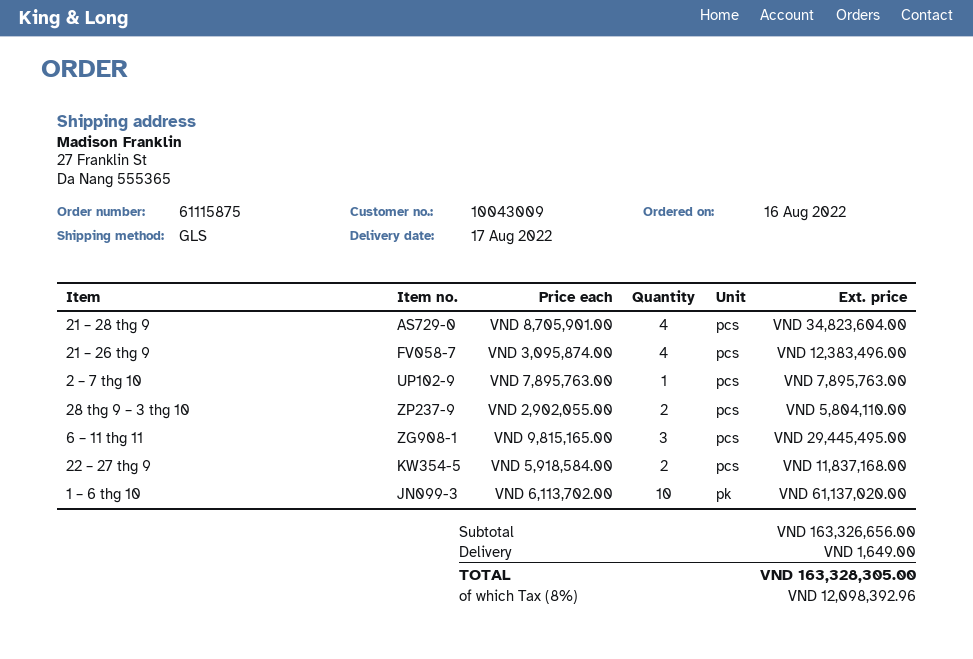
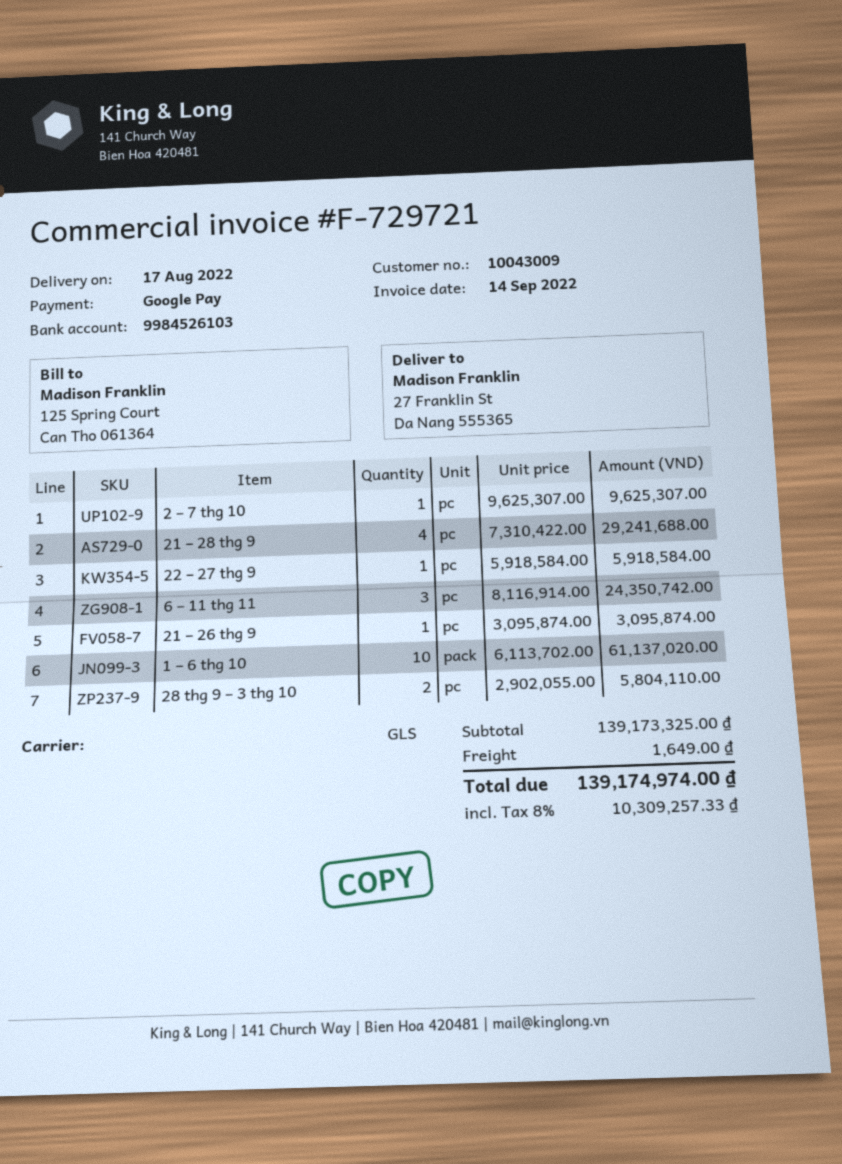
21 – 28 thg 9: 4 x 8705901.00 = 34823604.00 -> 4 x 7310422.00 = 29241688.00
21 – 26 thg 9: 4 x 3095874.00 = 12383496.00 -> 1 x 3095874.00 = 3095874.00
2 – 7 thg 10: 1 x 7895763.00 = 7895763.00 -> 1 x 9625307.00 = 9625307.00
6 – 11 thg 11: 3 x 9815165.00 = 29445495.00 -> 3 x 8116914.00 = 24350742.00
22 – 27 thg 9: 2 x 5918584.00 = 11837168.00 -> 1 x 5918584.00 = 5918584.00
subtotal: 163326656.00 -> 139173325.00
tax: 8% = 12098392.96 -> 8% = 10309257.33
total: 163328305.00 -> 139174974.00

